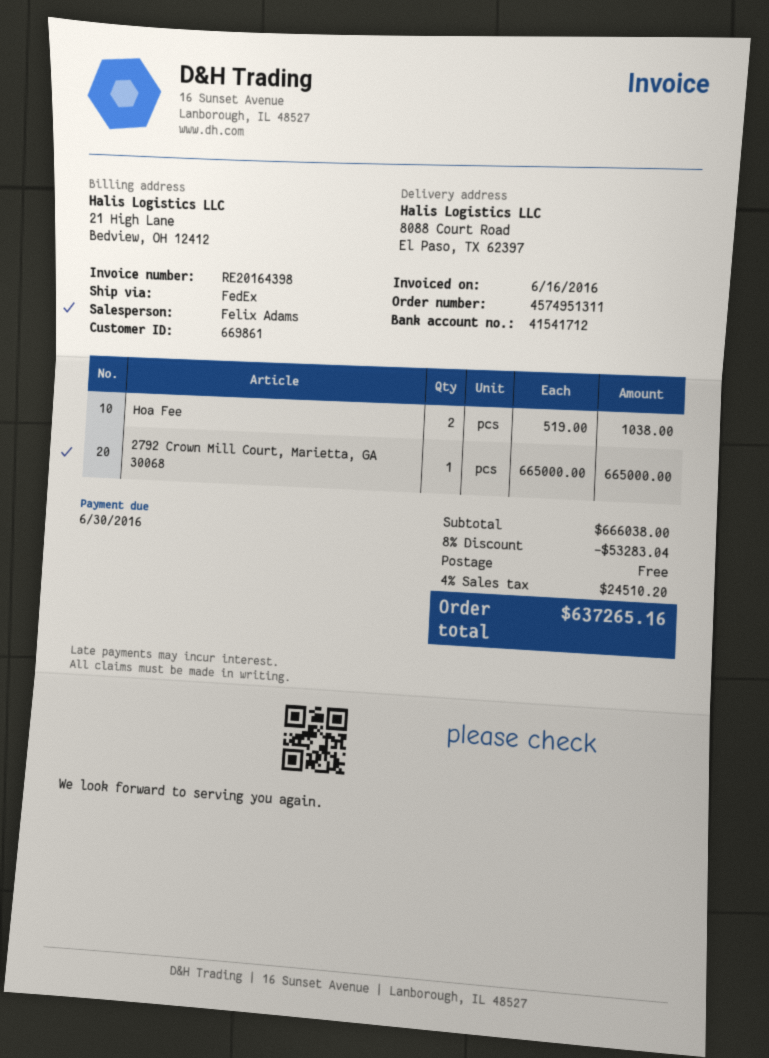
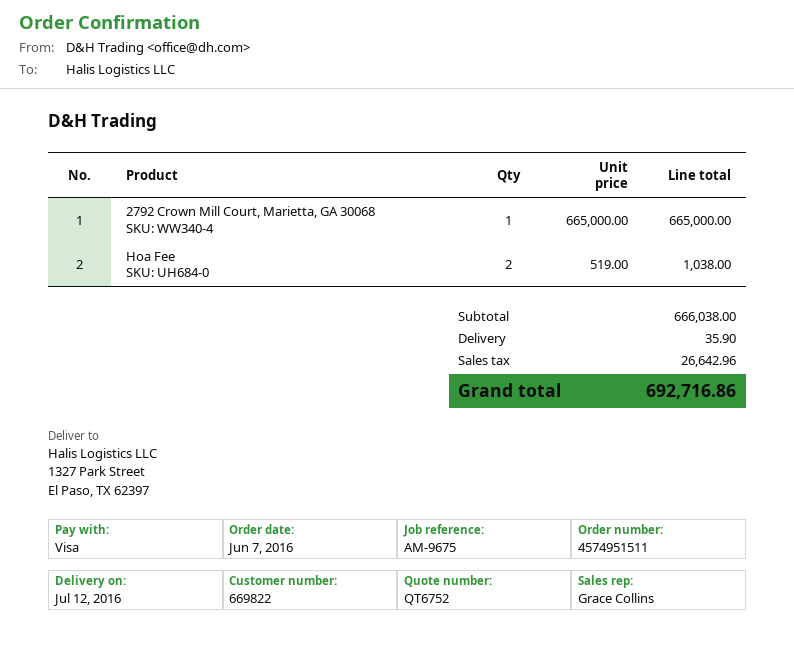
order number: 4574951311 -> 4574951511
customer number: 669861 -> 669822
sales rep: Felix Adams -> Grace Collins
ship to: 8088 Court Road, El Paso, TX 62397 -> 1327 Park Street, El Paso, TX 62397
discount: 8% = 53283.04 -> none
shipping: 0.00 -> 35.90
tax: 24510.20 -> 26642.96
total: 637265.16 -> 692716.86

